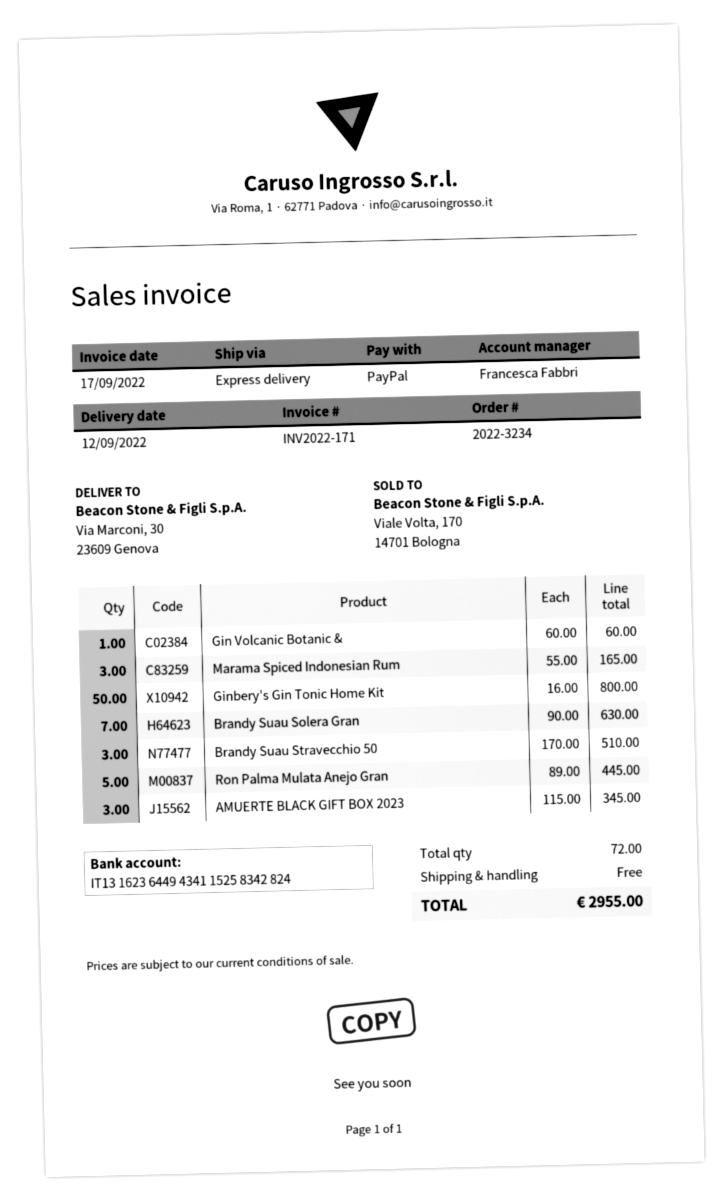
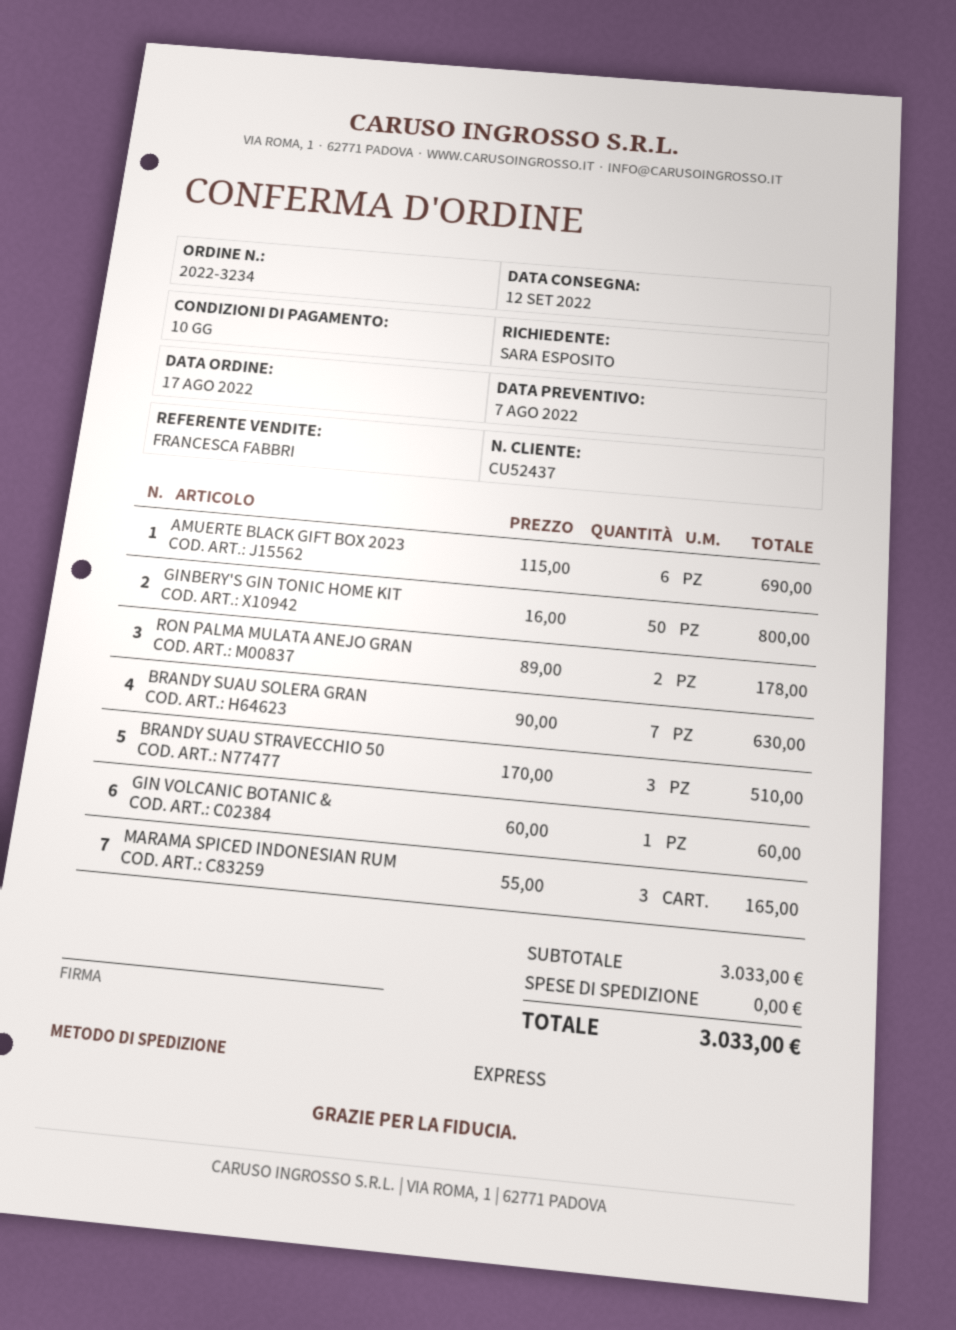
Ron Palma Mulata Anejo Gran: 5 x 89.00 = 445.00 -> 2 x 89.00 = 178.00
AMUERTE BLACK GIFT BOX 2023: 3 x 115.00 = 345.00 -> 6 x 115.00 = 690.00
total: 2955.00 -> 3033.00

